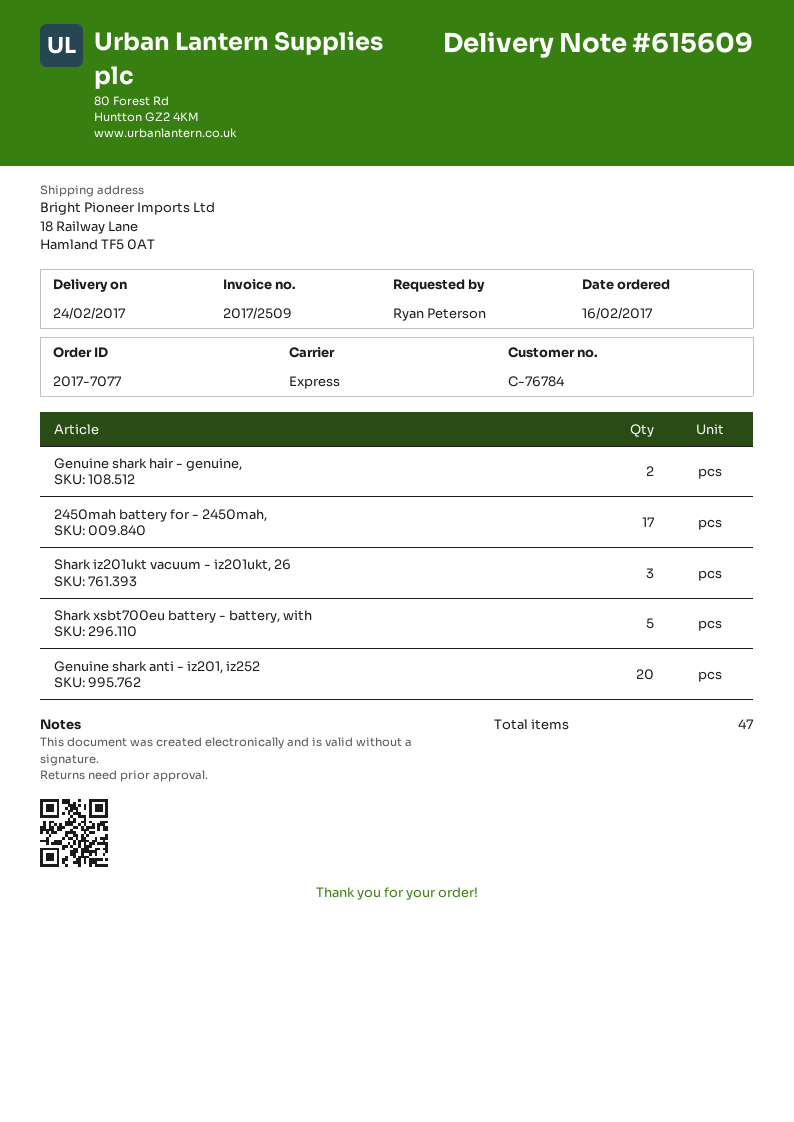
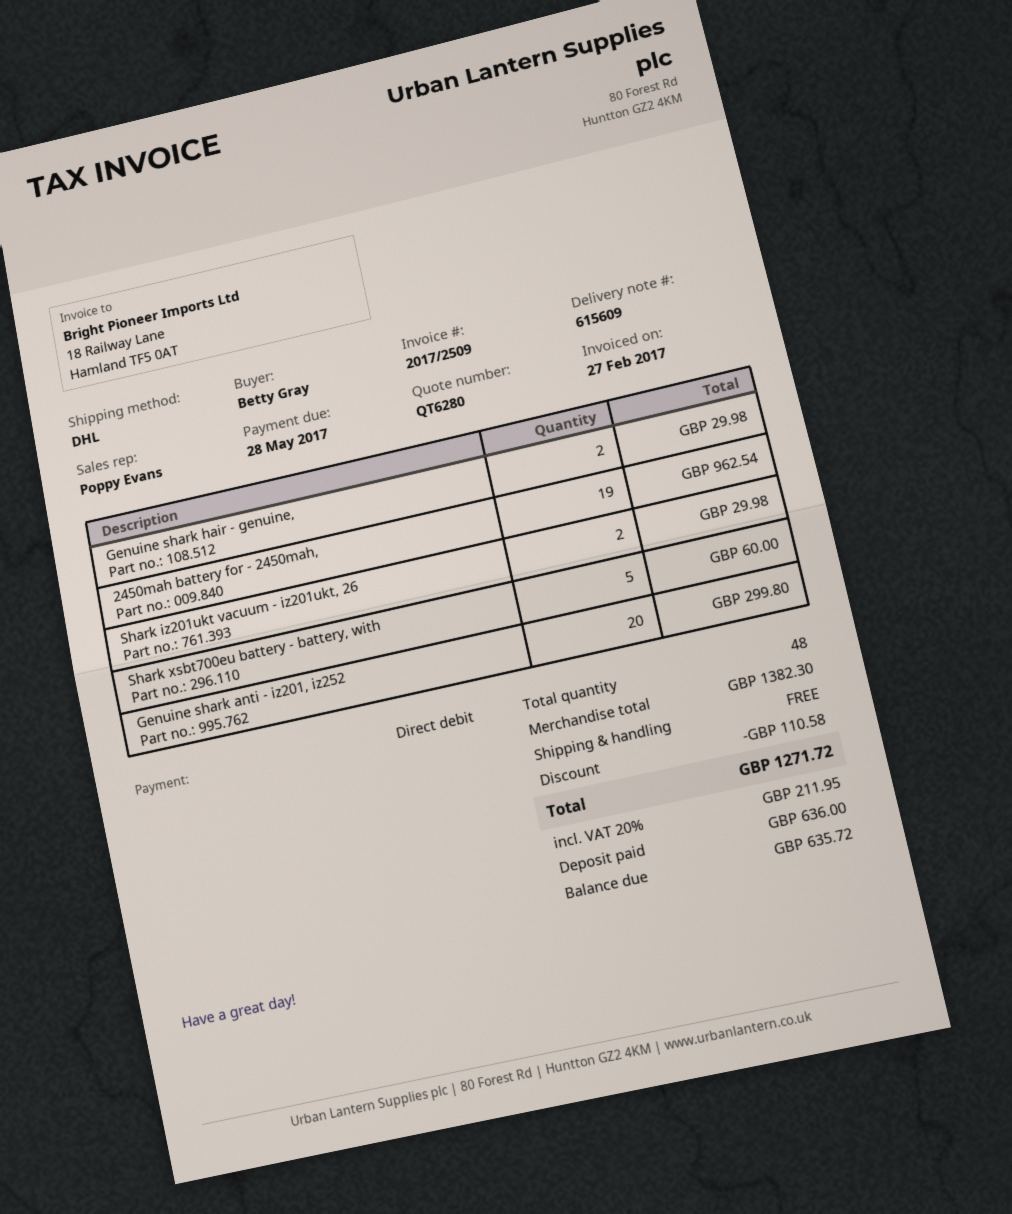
ordered by: Ryan Peterson -> Betty Gray
shipping method: express -> DHL
2450mah battery for - 2450mah,: 17 -> 19
Shark iz201ukt vacuum - iz201ukt, 26: 3 -> 2
total quantity: 47 -> 48

